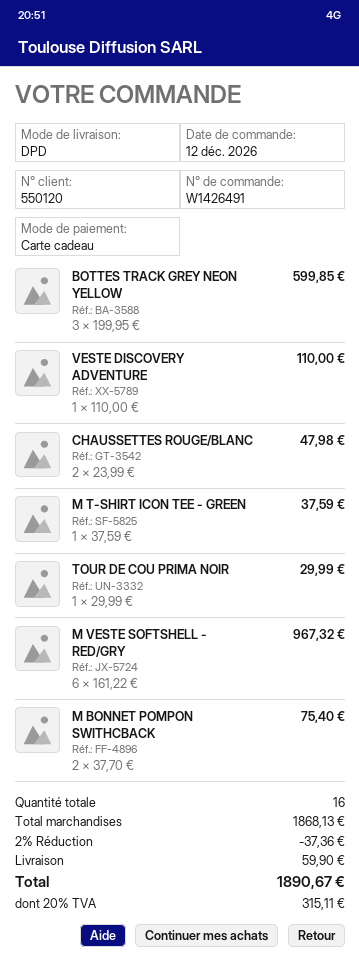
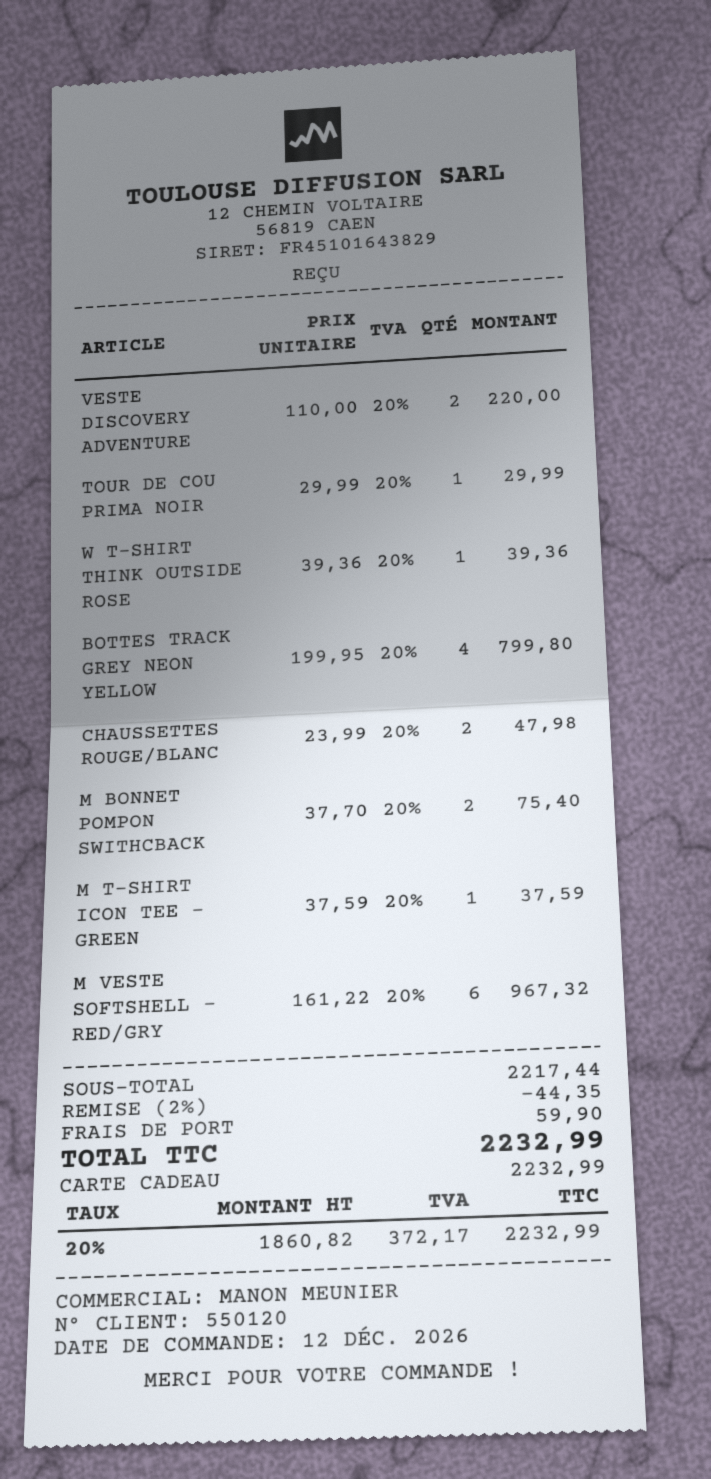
BOTTES TRACK GREY NEON YELLOW: 3 x 199.95 = 599.85 -> 4 x 199.95 = 799.80
VESTE DISCOVERY ADVENTURE: 1 x 110.00 = 110.00 -> 2 x 110.00 = 220.00
W T-SHIRT THINK OUTSIDE ROSE: none -> 1 x 39.36 = 39.36
subtotal: 1868.13 -> 2217.44
discount: 2% = 37.36 -> 2% = 44.35
tax: 20% = 315.11 -> 20% = 372.17
total: 1890.67 -> 2232.99

